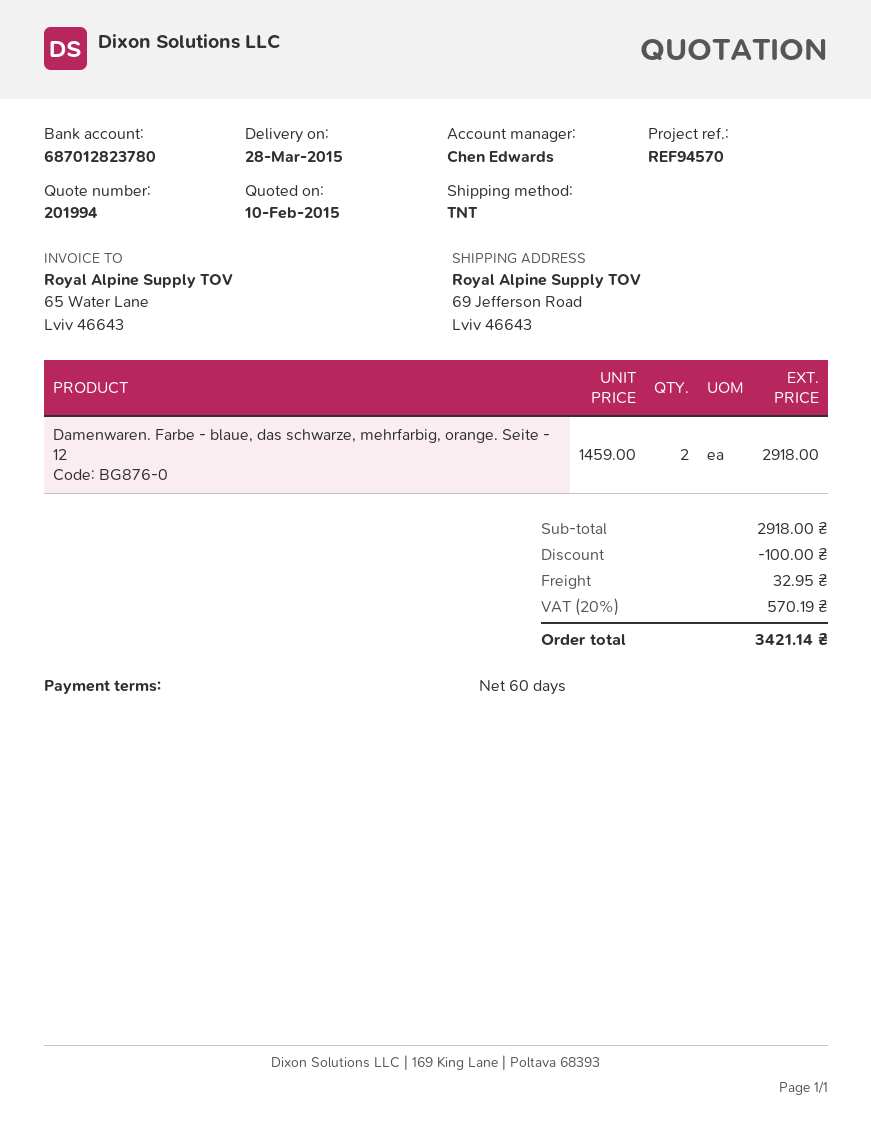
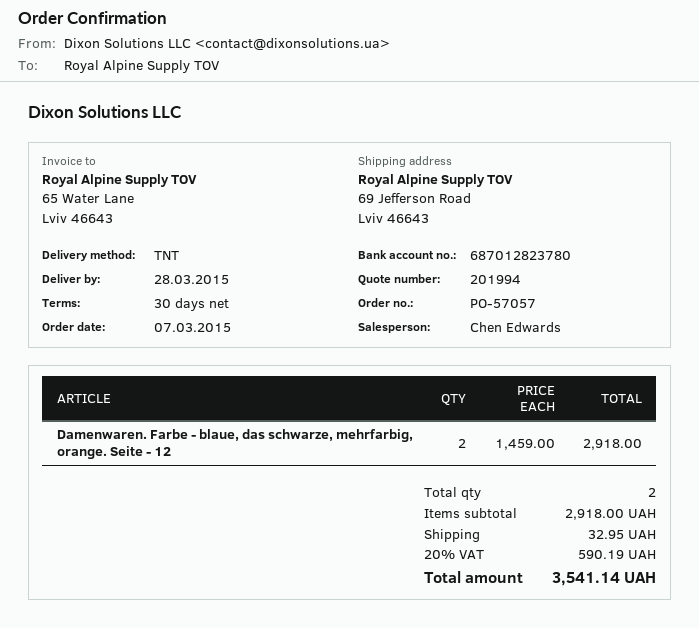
payment terms: 60 days -> 30 days
discount: 100.00 -> none
tax: 20% = 570.19 -> 20% = 590.19
total: 3421.14 -> 3541.14

